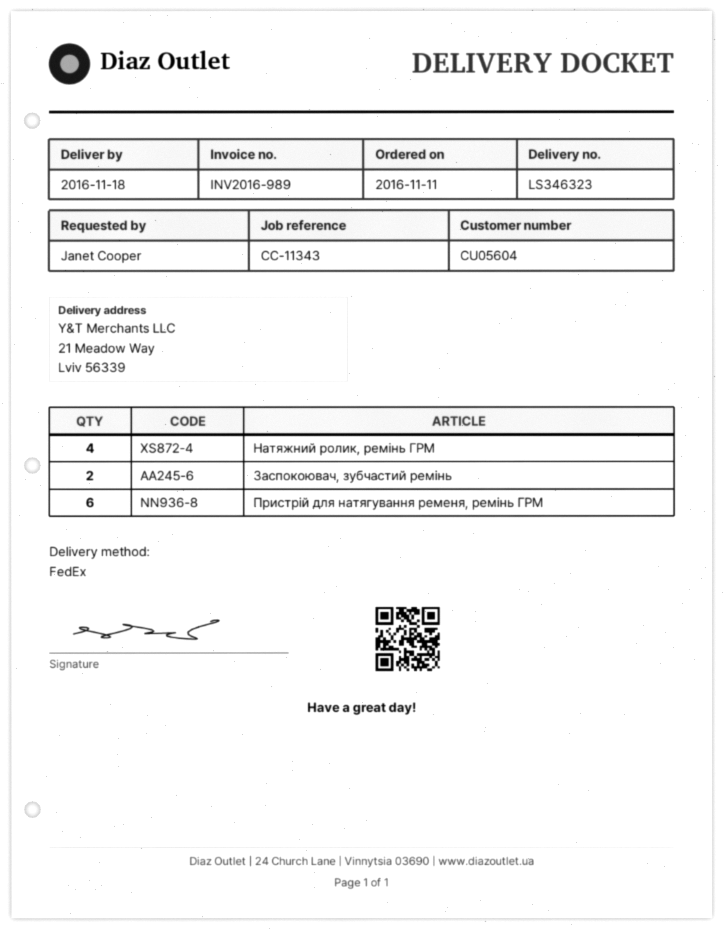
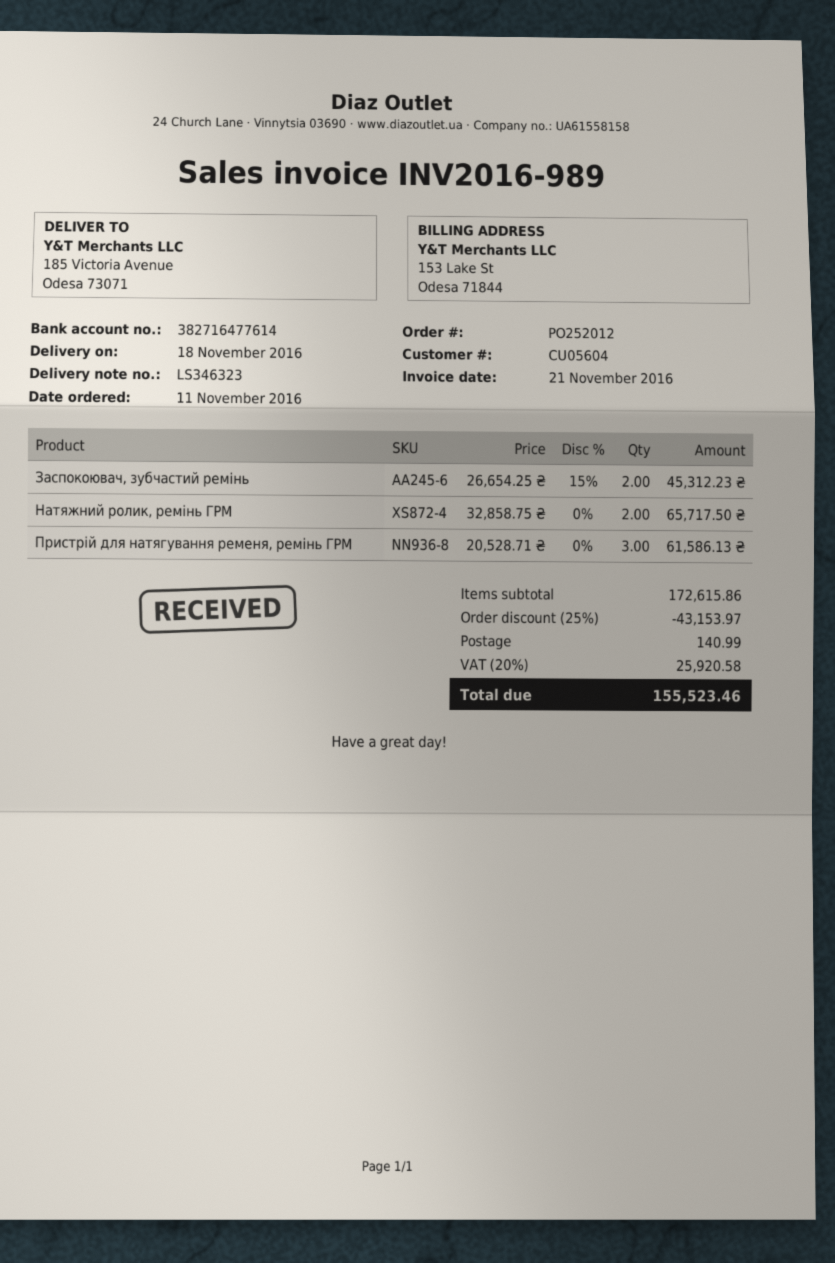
ship to: 21 Meadow Way, Lviv 56339 -> 185 Victoria Avenue, Odesa 73071
Натяжний ролик, ремінь ГРМ: 4 -> 2
Пристрій для натягування ременя, ремінь ГРМ: 6 -> 3

